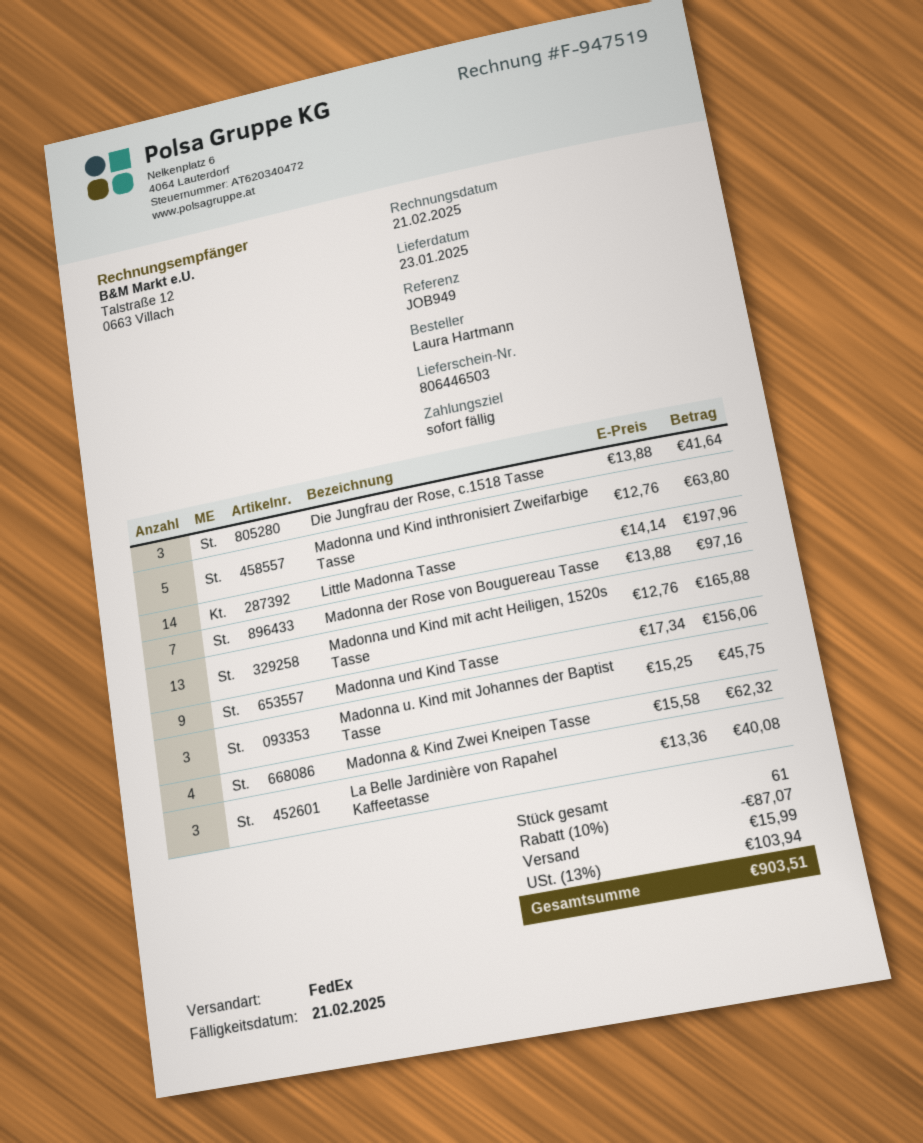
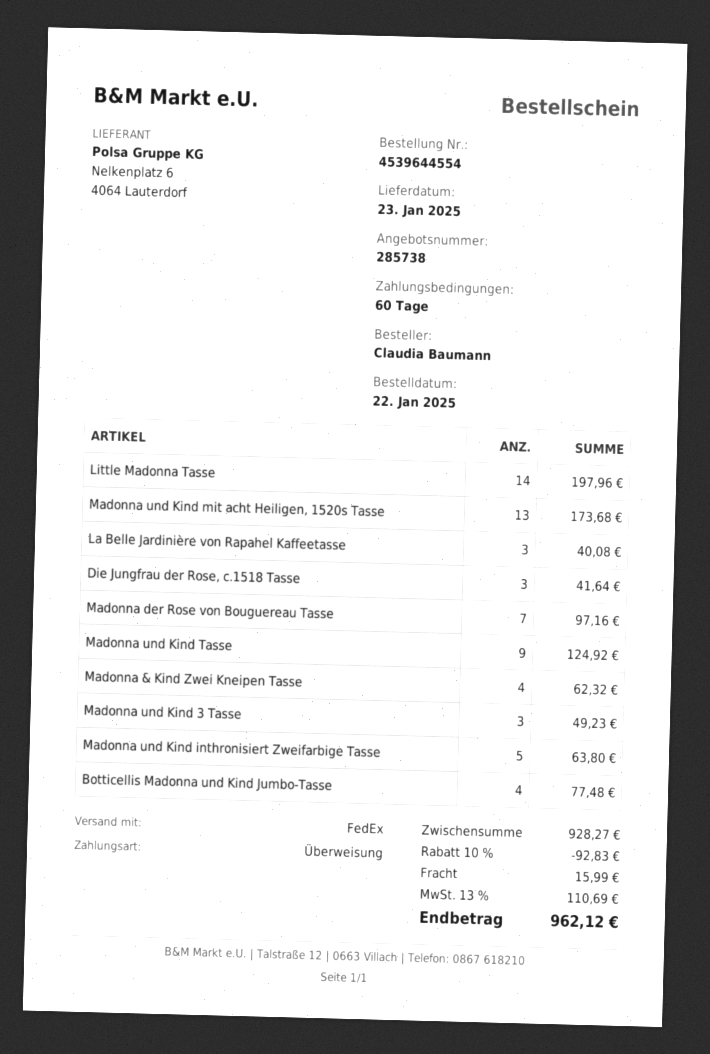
payment terms: on receipt -> 60 days
ordered by: Laura Hartmann -> Claudia Baumann
Madonna und Kind mit acht Heiligen, 1520s Tasse: 13 for 165.88 -> 13 for 173.68
Madonna und Kind Tasse: 9 for 156.06 -> 9 for 124.92
Madonna u. Kind mit Johannes der Baptist Tasse: 3 for 45.75 -> none
Madonna und Kind 3 Tasse: none -> 3 for 49.23
Botticellis Madonna und Kind Jumbo-Tasse: none -> 4 for 77.48
discount: 10% = 87.07 -> 10% = 92.83
tax: 13% = 103.94 -> 13% = 110.69
total: 903.51 -> 962.12

